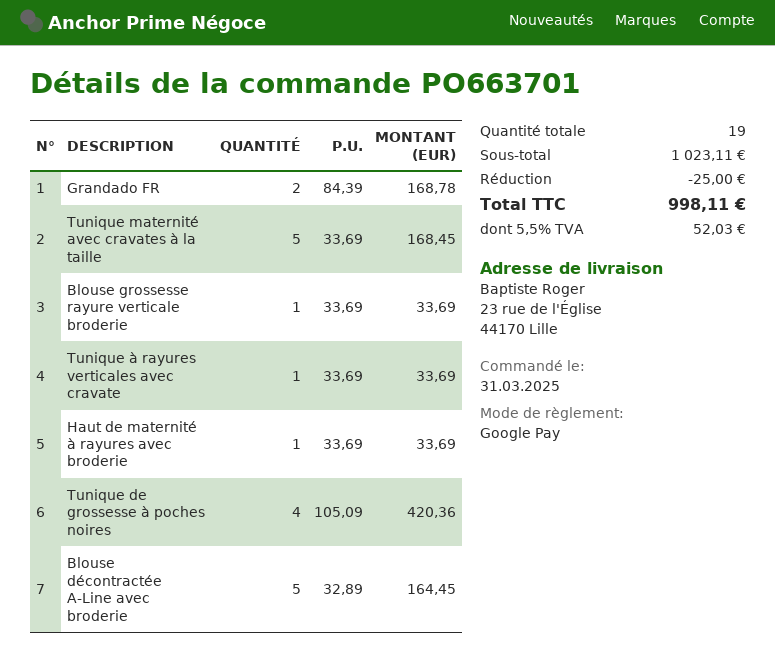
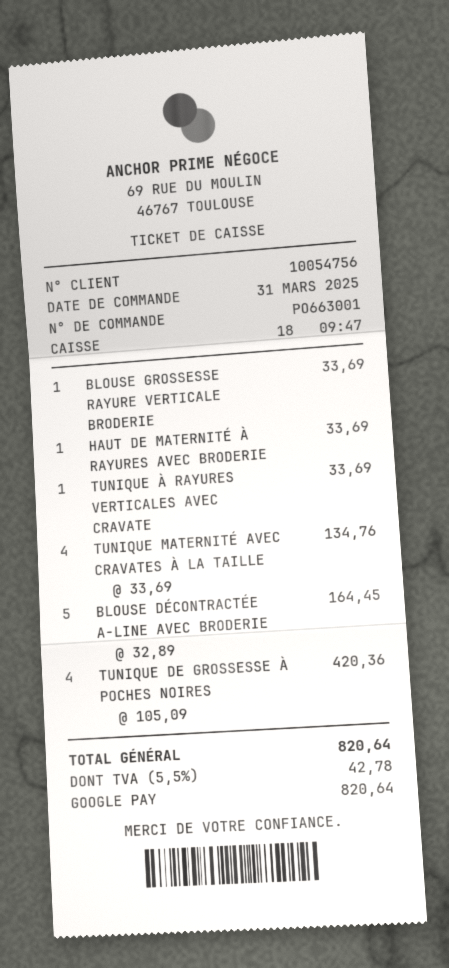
order number: PO663701 -> PO663001
Grandado FR: 2 x 84.39 = 168.78 -> none
Tunique maternité avec cravates à la taille: 5 x 33.69 = 168.45 -> 4 x 33.69 = 134.76
discount: 25.00 -> none
tax: 5.5% = 52.03 -> 5.5% = 42.78
total: 998.11 -> 820.64

